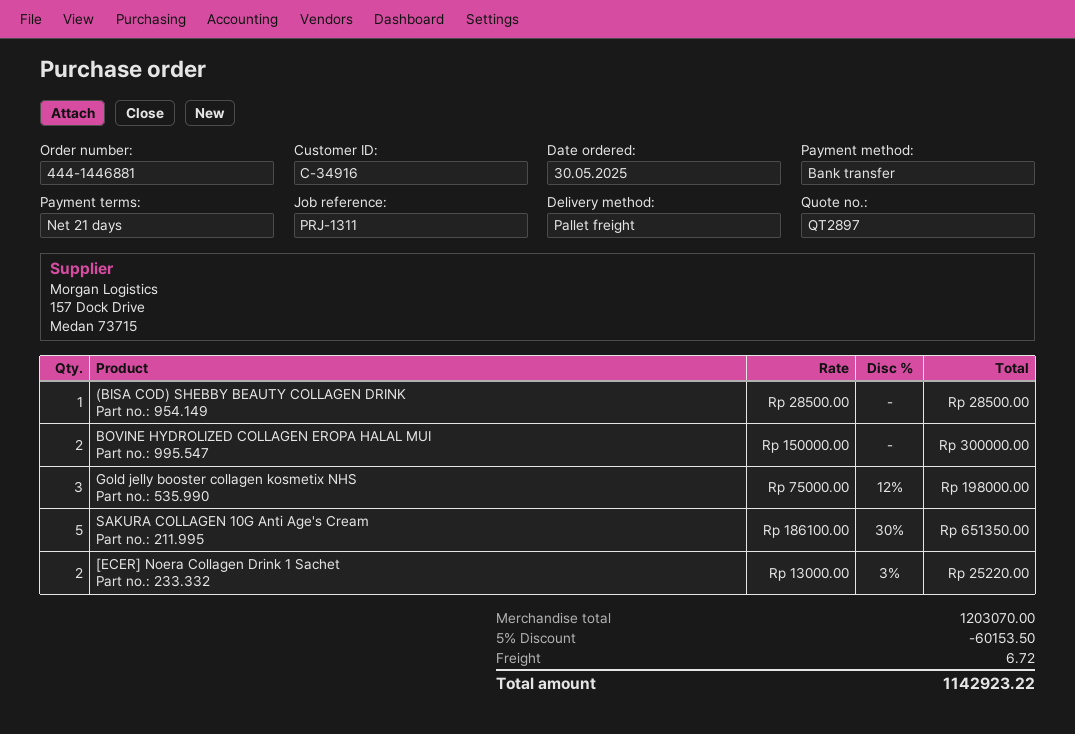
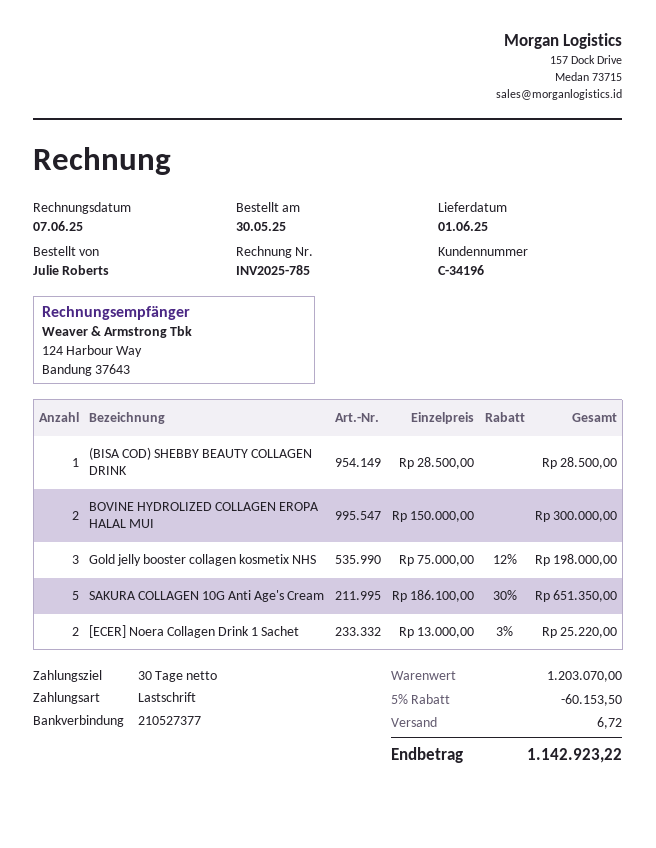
payment terms: 21 days -> 30 days
customer number: C-34916 -> C-34196
payment method: bank transfer -> direct debit

